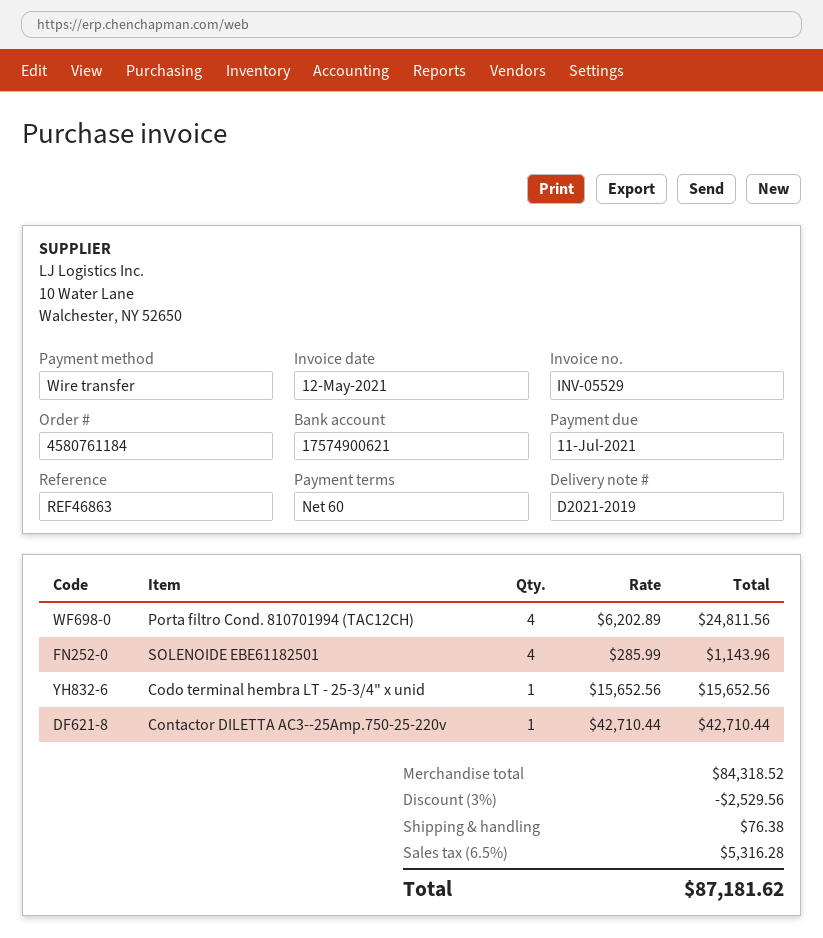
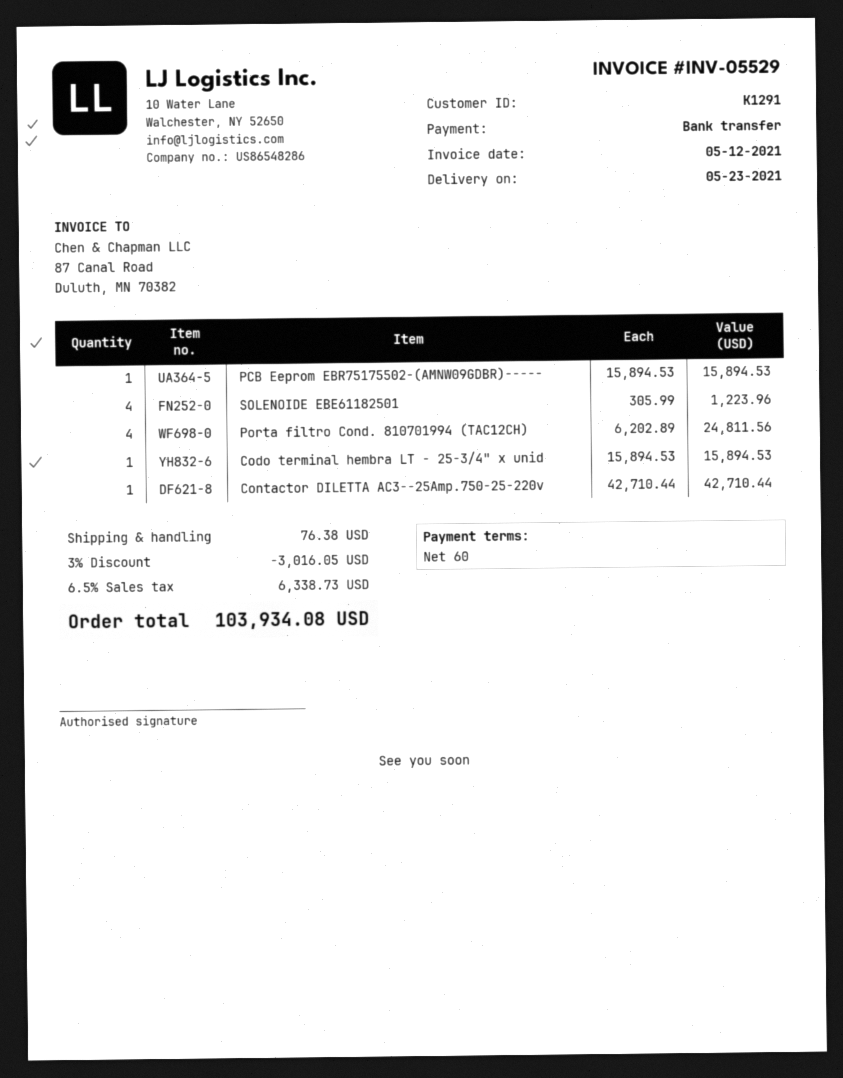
SOLENOIDE EBE61182501: 4 x 285.99 = 1143.96 -> 4 x 305.99 = 1223.96
Codo terminal hembra LT - 25-3/4" x unid: 1 x 15652.56 = 15652.56 -> 1 x 15894.53 = 15894.53
PCB Eeprom EBR75175502-(AMNW09GDBR)-----: none -> 1 x 15894.53 = 15894.53
discount: 3% = 2529.56 -> 3% = 3016.05
tax: 6.5% = 5316.28 -> 6.5% = 6338.73
total: 87181.62 -> 103934.08

